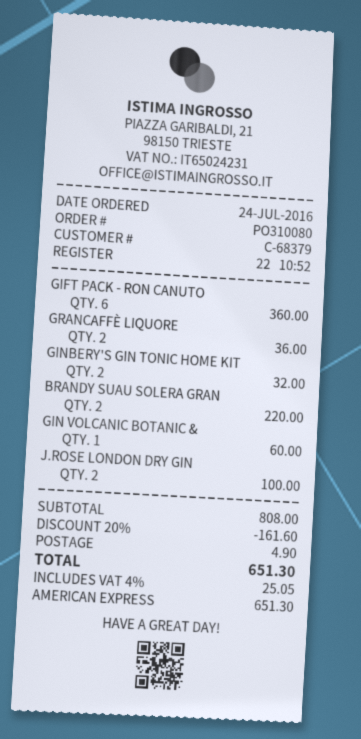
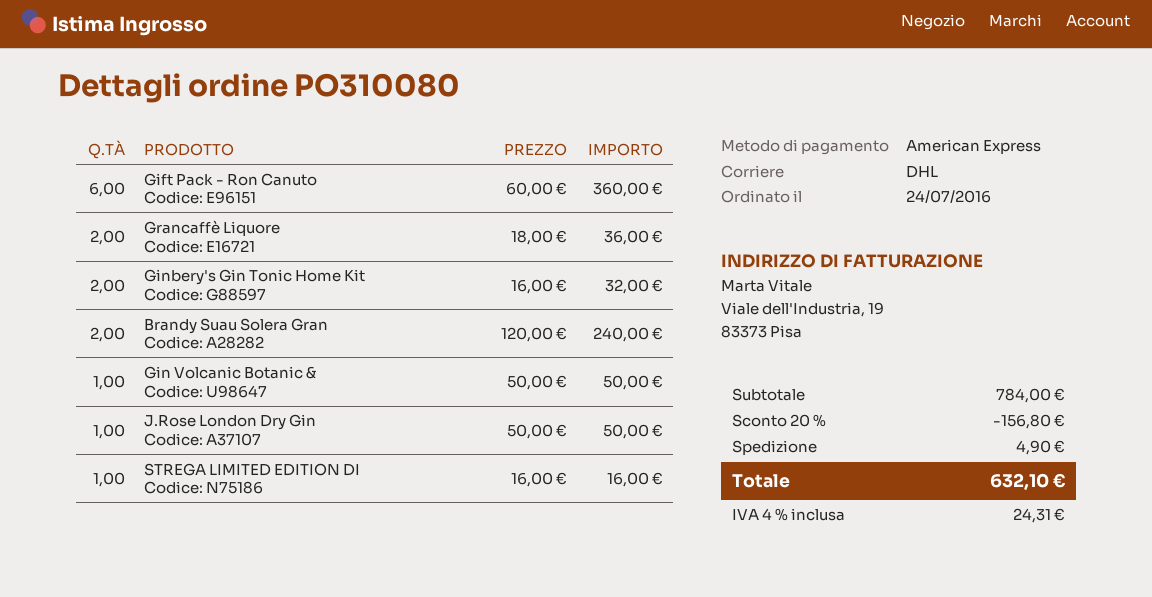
BRANDY SUAU SOLERA GRAN: 2 for 220.00 -> 2 for 240.00
GIN VOLCANIC BOTANIC &: 1 for 60.00 -> 1 for 50.00
J.ROSE LONDON DRY GIN: 2 for 100.00 -> 1 for 50.00
STREGA LIMITED EDITION DI: none -> 1 for 16.00
subtotal: 808.00 -> 784.00
discount: 20% = 161.60 -> 20% = 156.80
tax: 4% = 25.05 -> 4% = 24.31
total: 651.30 -> 632.10

